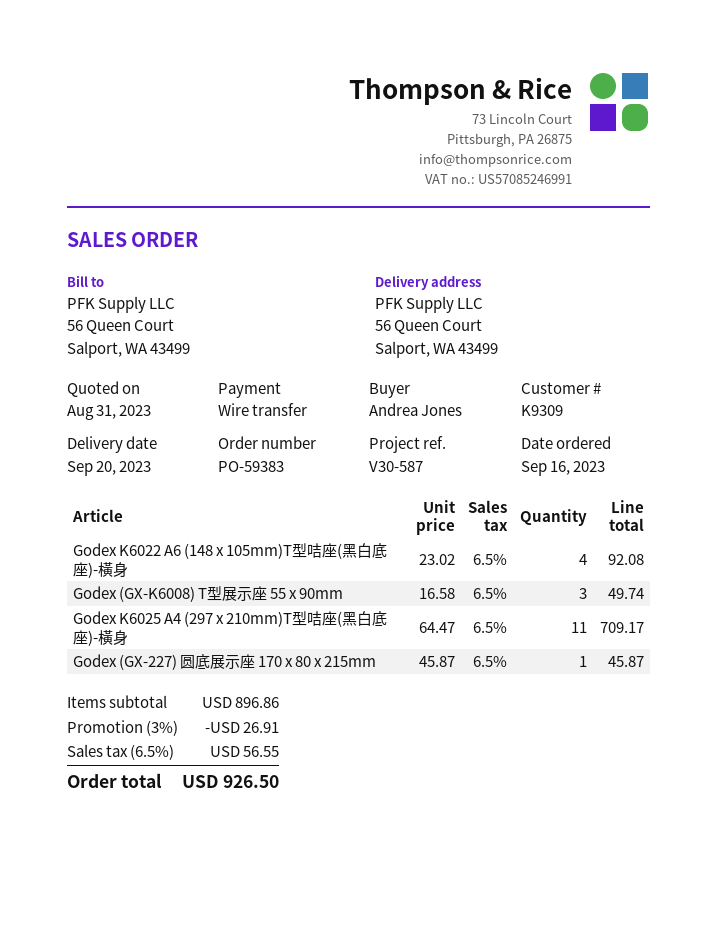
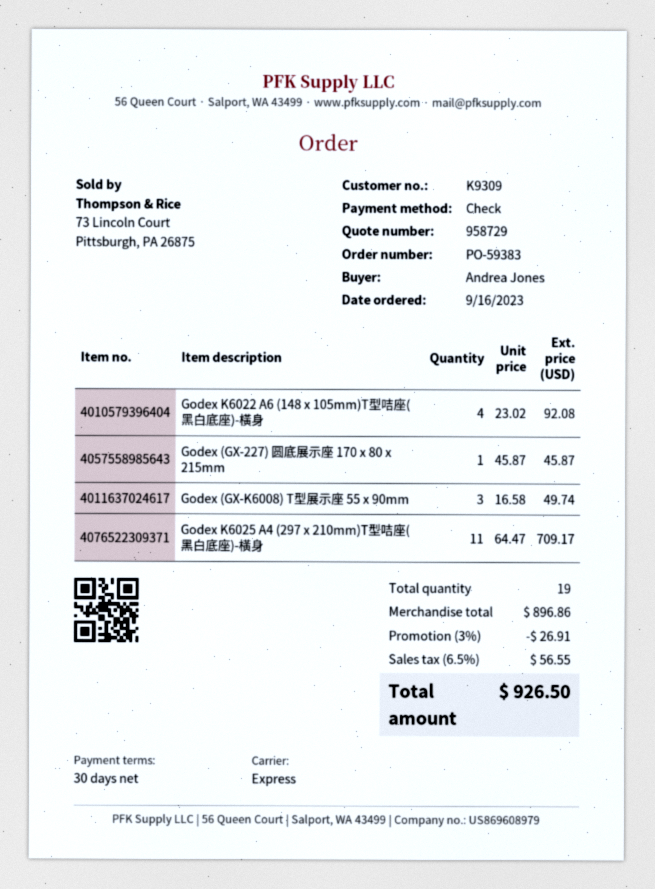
payment method: bank transfer -> cheque

